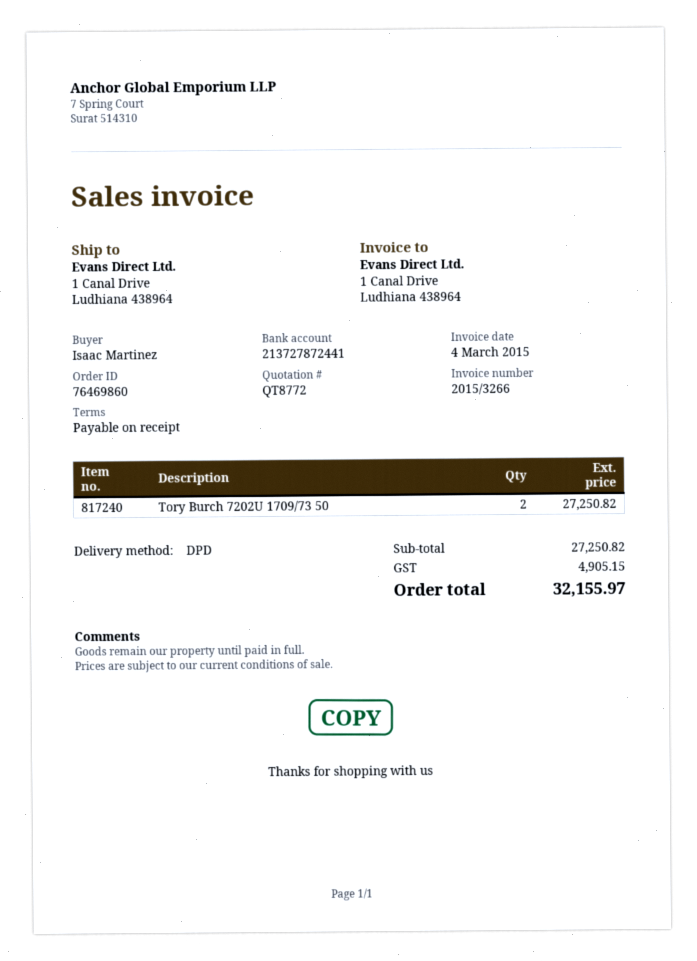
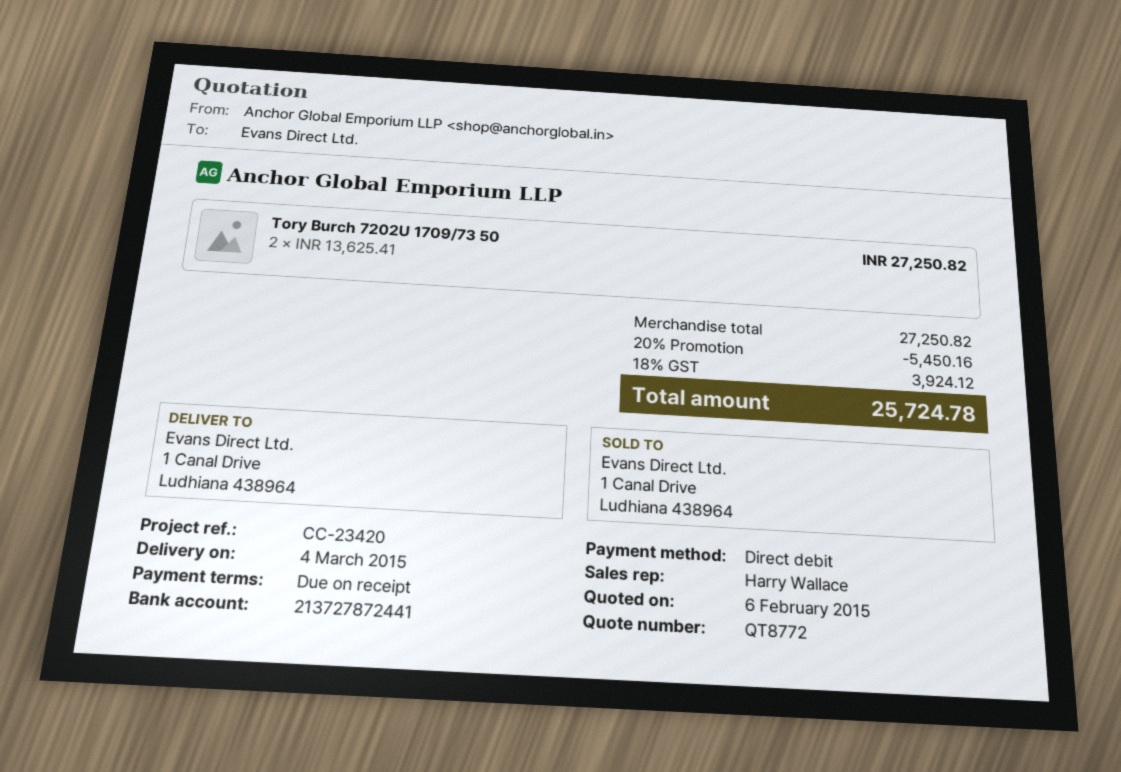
discount: none -> 20% = 5450.16
tax: 4905.15 -> 3924.12
total: 32155.97 -> 25724.78

